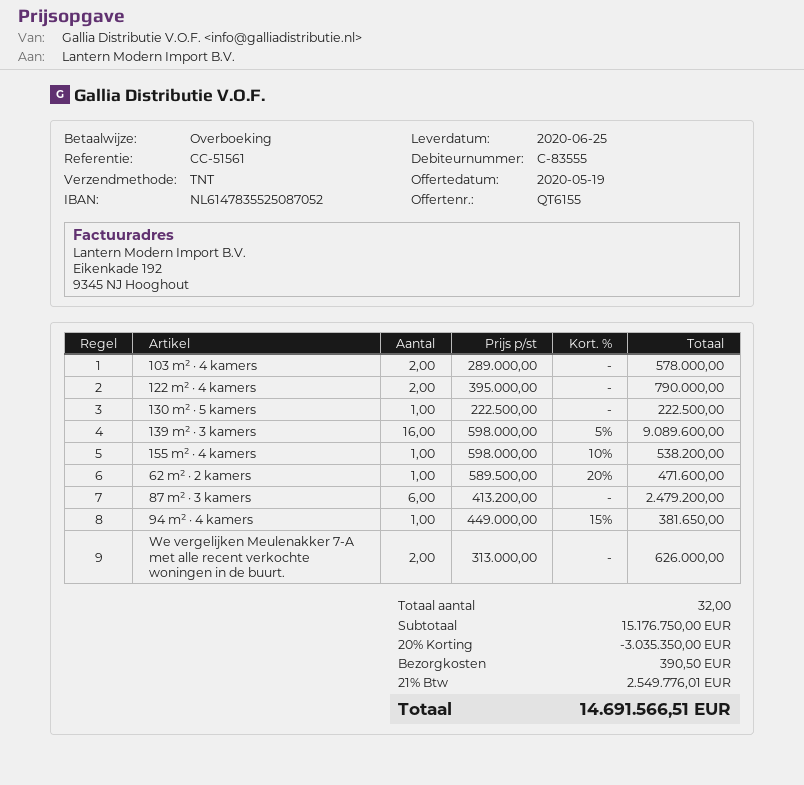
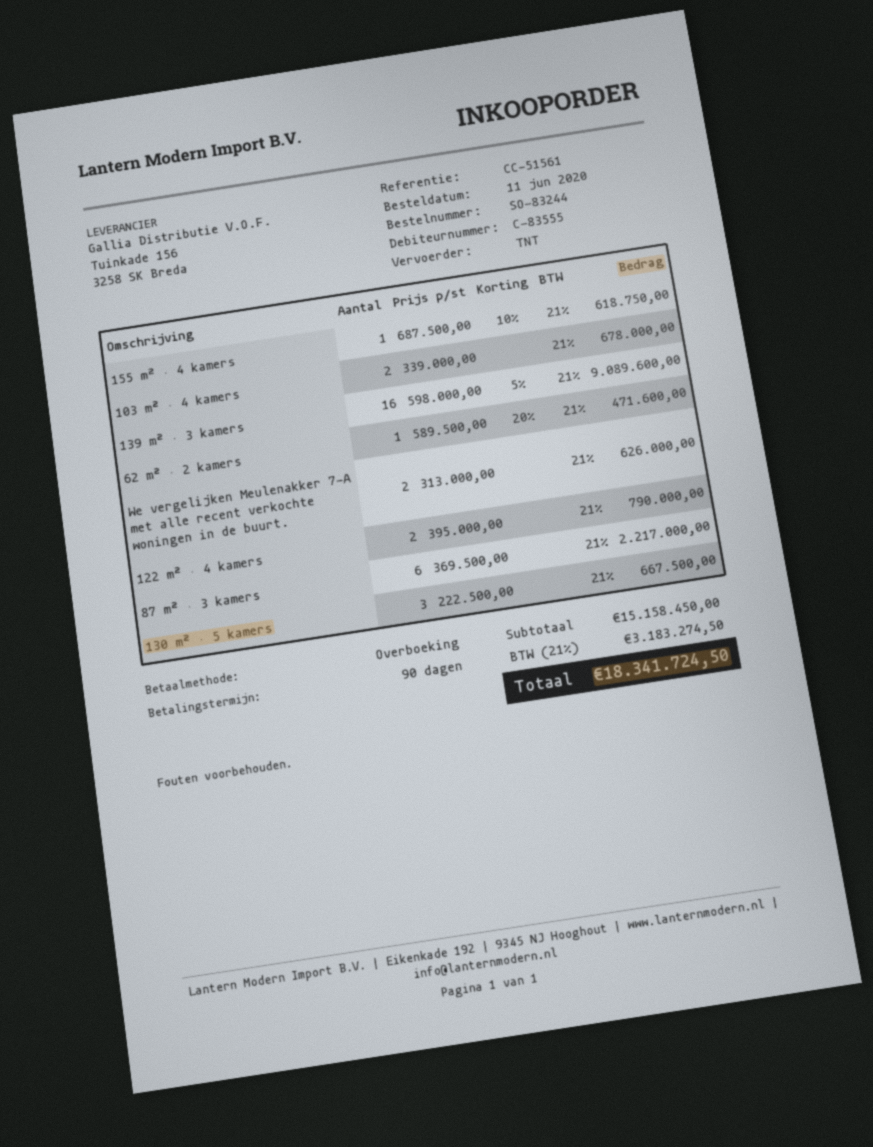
103 m² · 4 kamers: 2 x 289000.00 = 578000.00 -> 2 x 339000.00 = 678000.00
130 m² · 5 kamers: 1 x 222500.00 = 222500.00 -> 3 x 222500.00 = 667500.00
155 m² · 4 kamers: 1 x 598000.00 - 10% = 538200.00 -> 1 x 687500.00 - 10% = 618750.00
87 m² · 3 kamers: 6 x 413200.00 = 2479200.00 -> 6 x 369500.00 = 2217000.00
94 m² · 4 kamers: 1 x 449000.00 - 15% = 381650.00 -> none
subtotal: 15176750.00 -> 15158450.00
discount: 20% = 3035350.00 -> none
shipping: 390.50 -> none
tax: 21% = 2549776.01 -> 21% = 3183274.50
total: 14691566.51 -> 18341724.50

